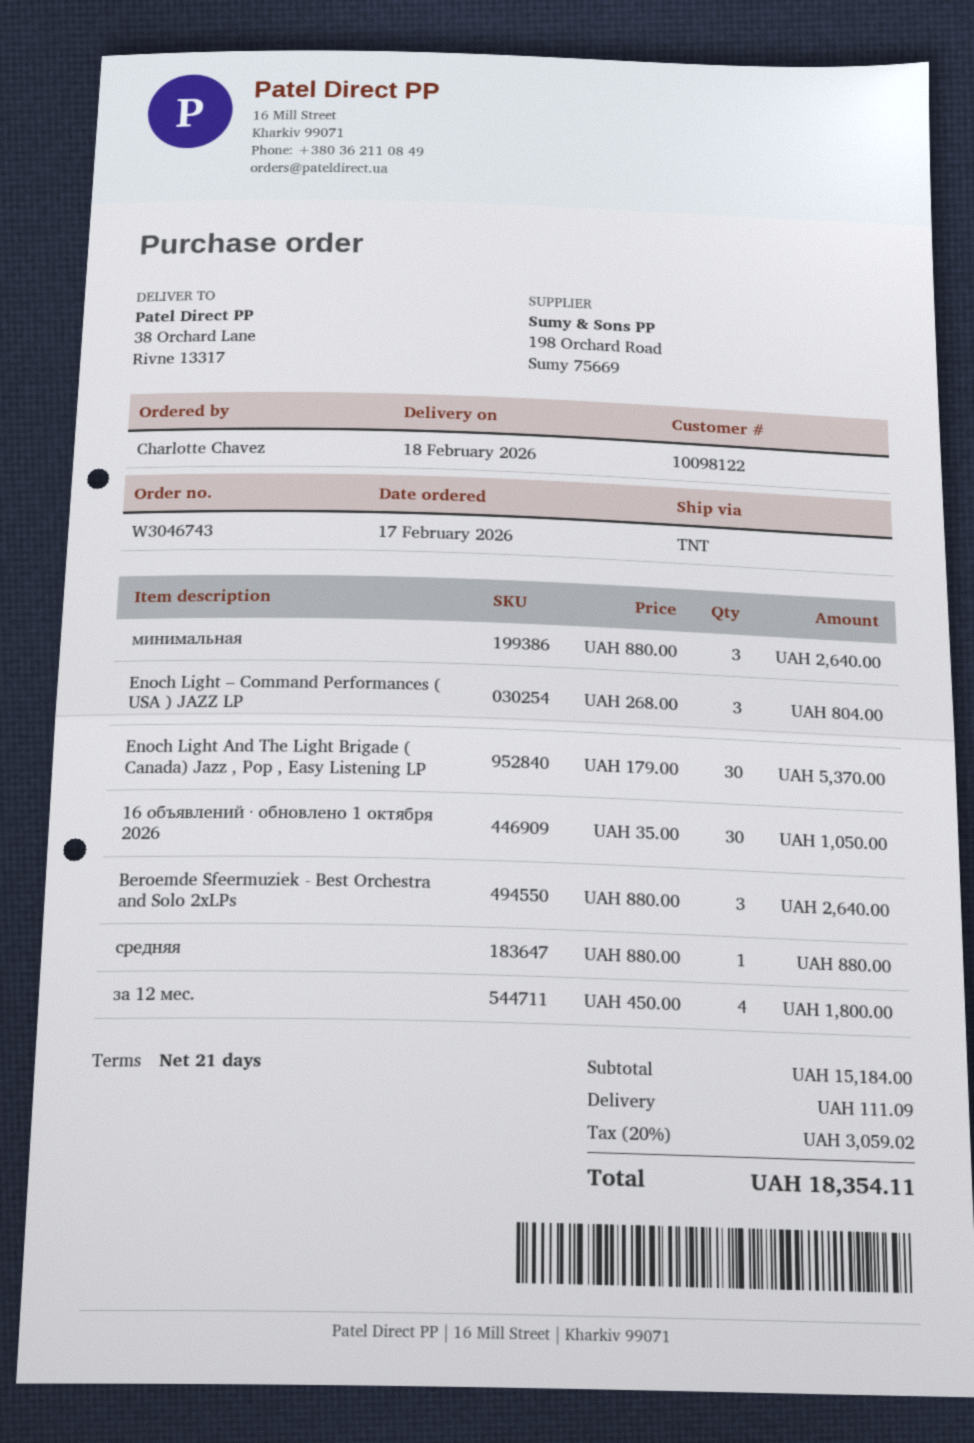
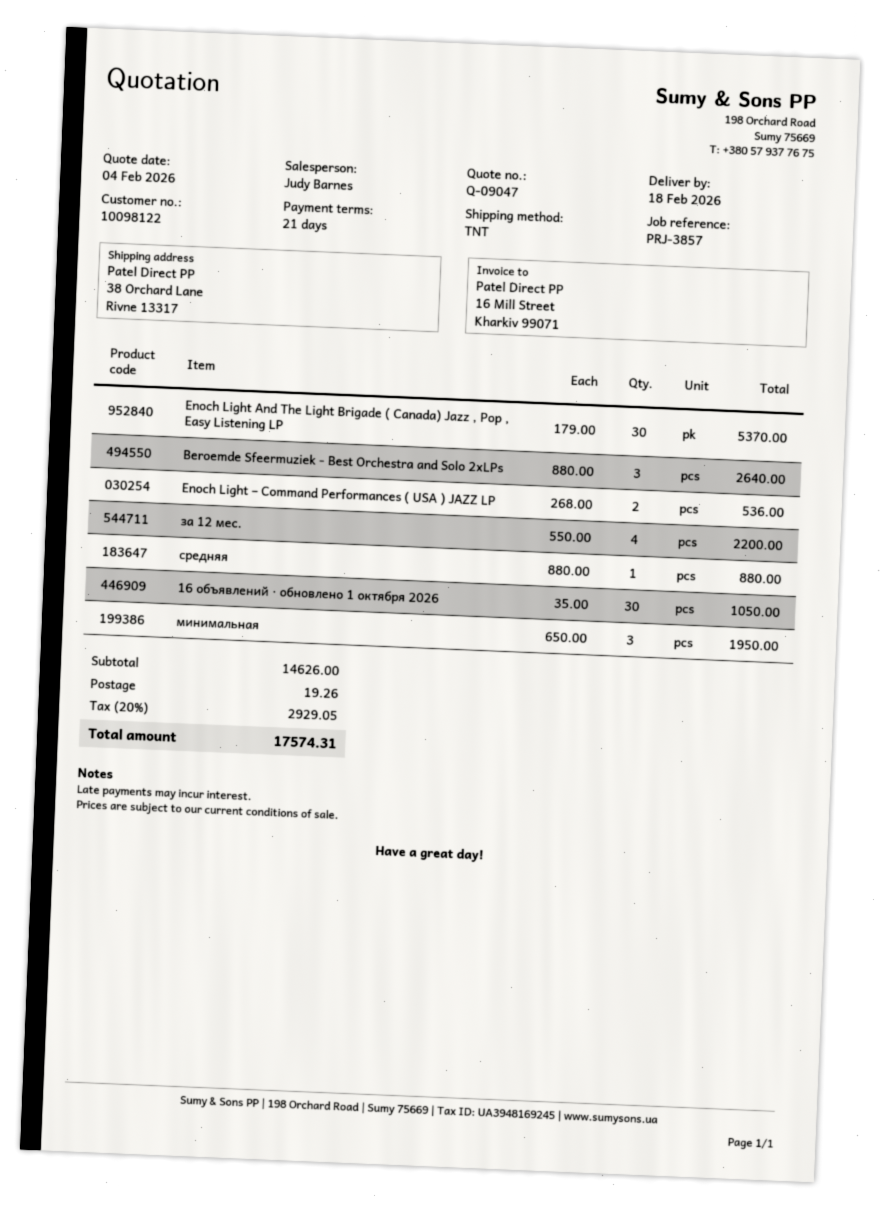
минимальная: 3 x 880.00 = 2640.00 -> 3 x 650.00 = 1950.00
Enoch Light – Command Performances ( USA ) JAZZ LP: 3 x 268.00 = 804.00 -> 2 x 268.00 = 536.00
за 12 мес.: 4 x 450.00 = 1800.00 -> 4 x 550.00 = 2200.00
subtotal: 15184.00 -> 14626.00
shipping: 111.09 -> 19.26
tax: 20% = 3059.02 -> 20% = 2929.05
total: 18354.11 -> 17574.31

